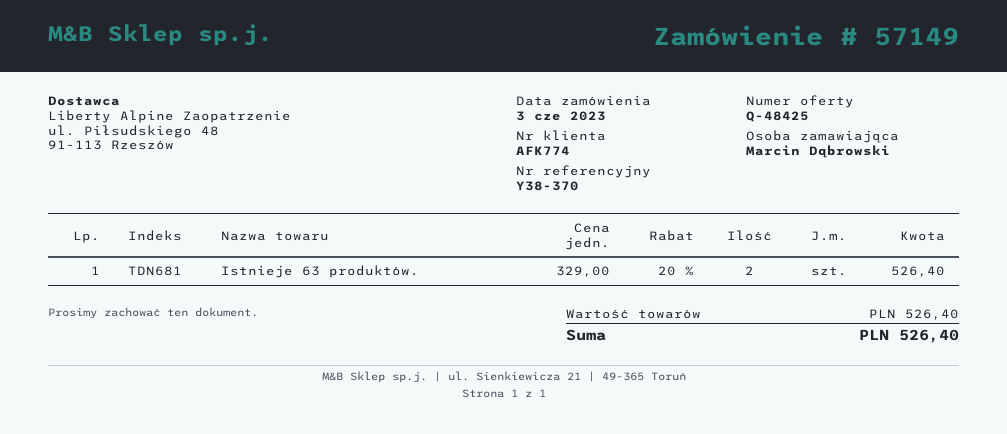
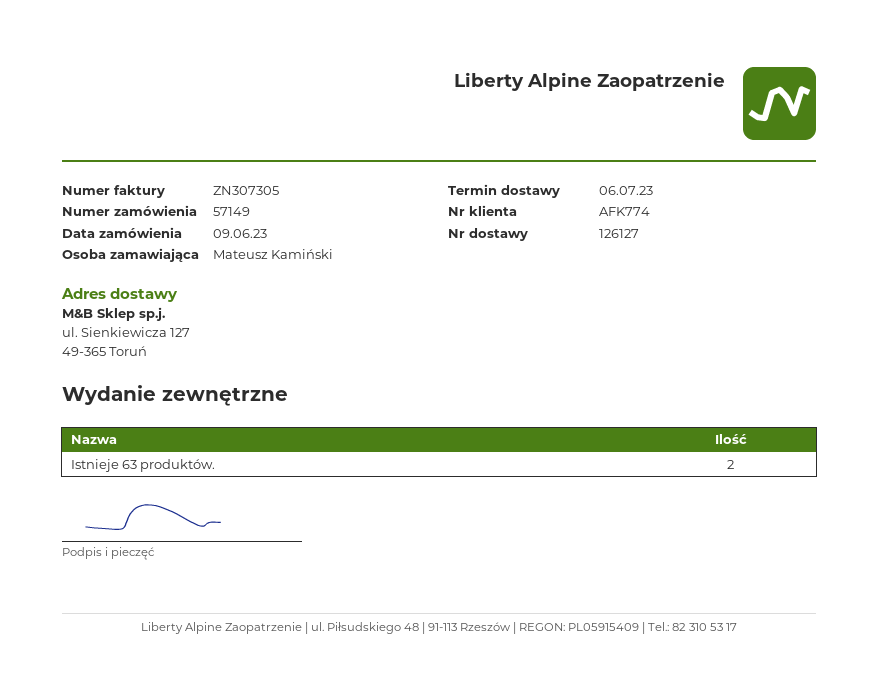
order date: 2023-06-03 -> 2023-06-09
ordered by: Marcin Dąbrowski -> Mateusz Kamiński

